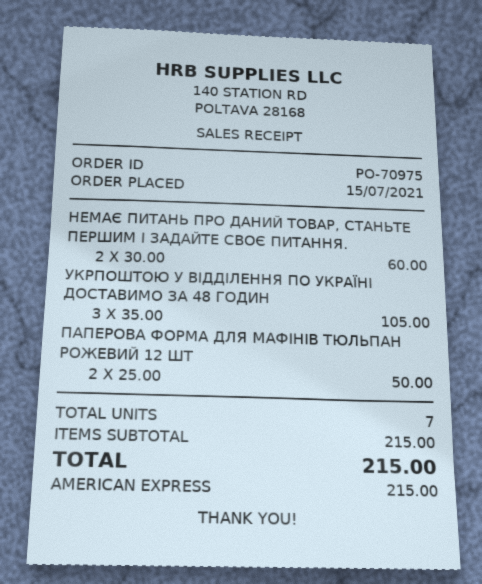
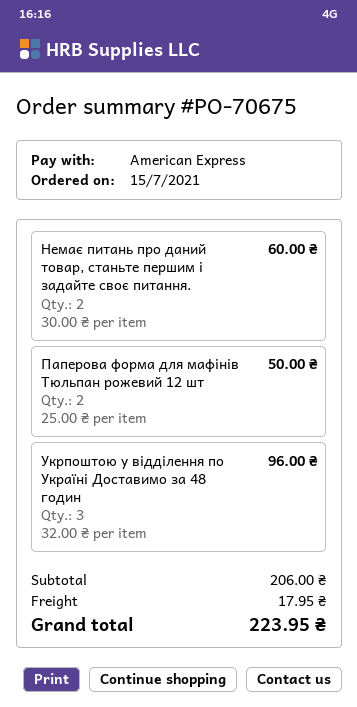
order number: PO-70975 -> PO-70675
УКРПОШТОЮ У ВІДДІЛЕННЯ ПО УКРАЇНІ ДОСТАВИМО ЗА 48 ГОДИН: 3 x 35.00 = 105.00 -> 3 x 32.00 = 96.00
subtotal: 215.00 -> 206.00
shipping: none -> 17.95
total: 215.00 -> 223.95

